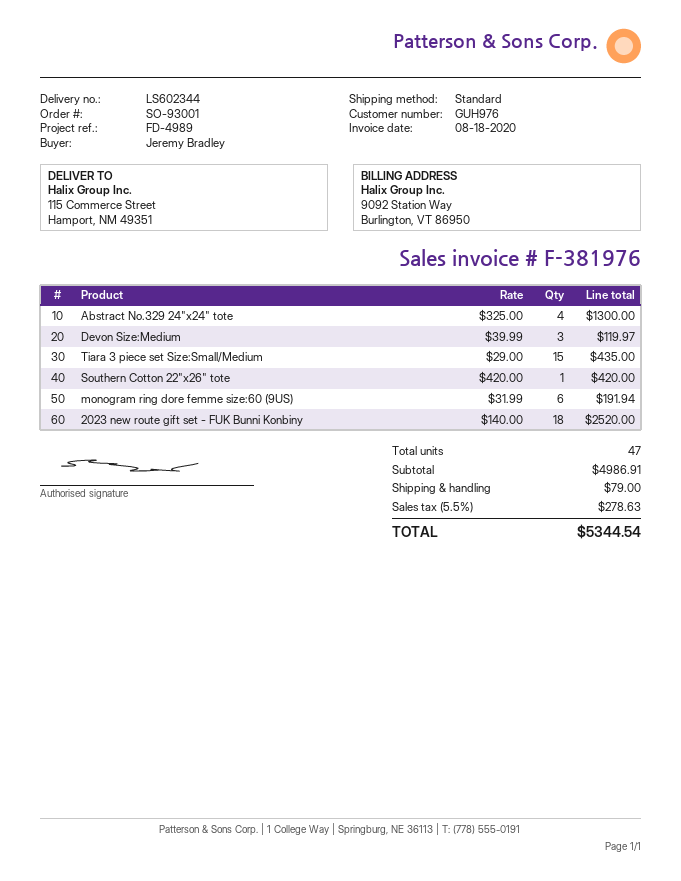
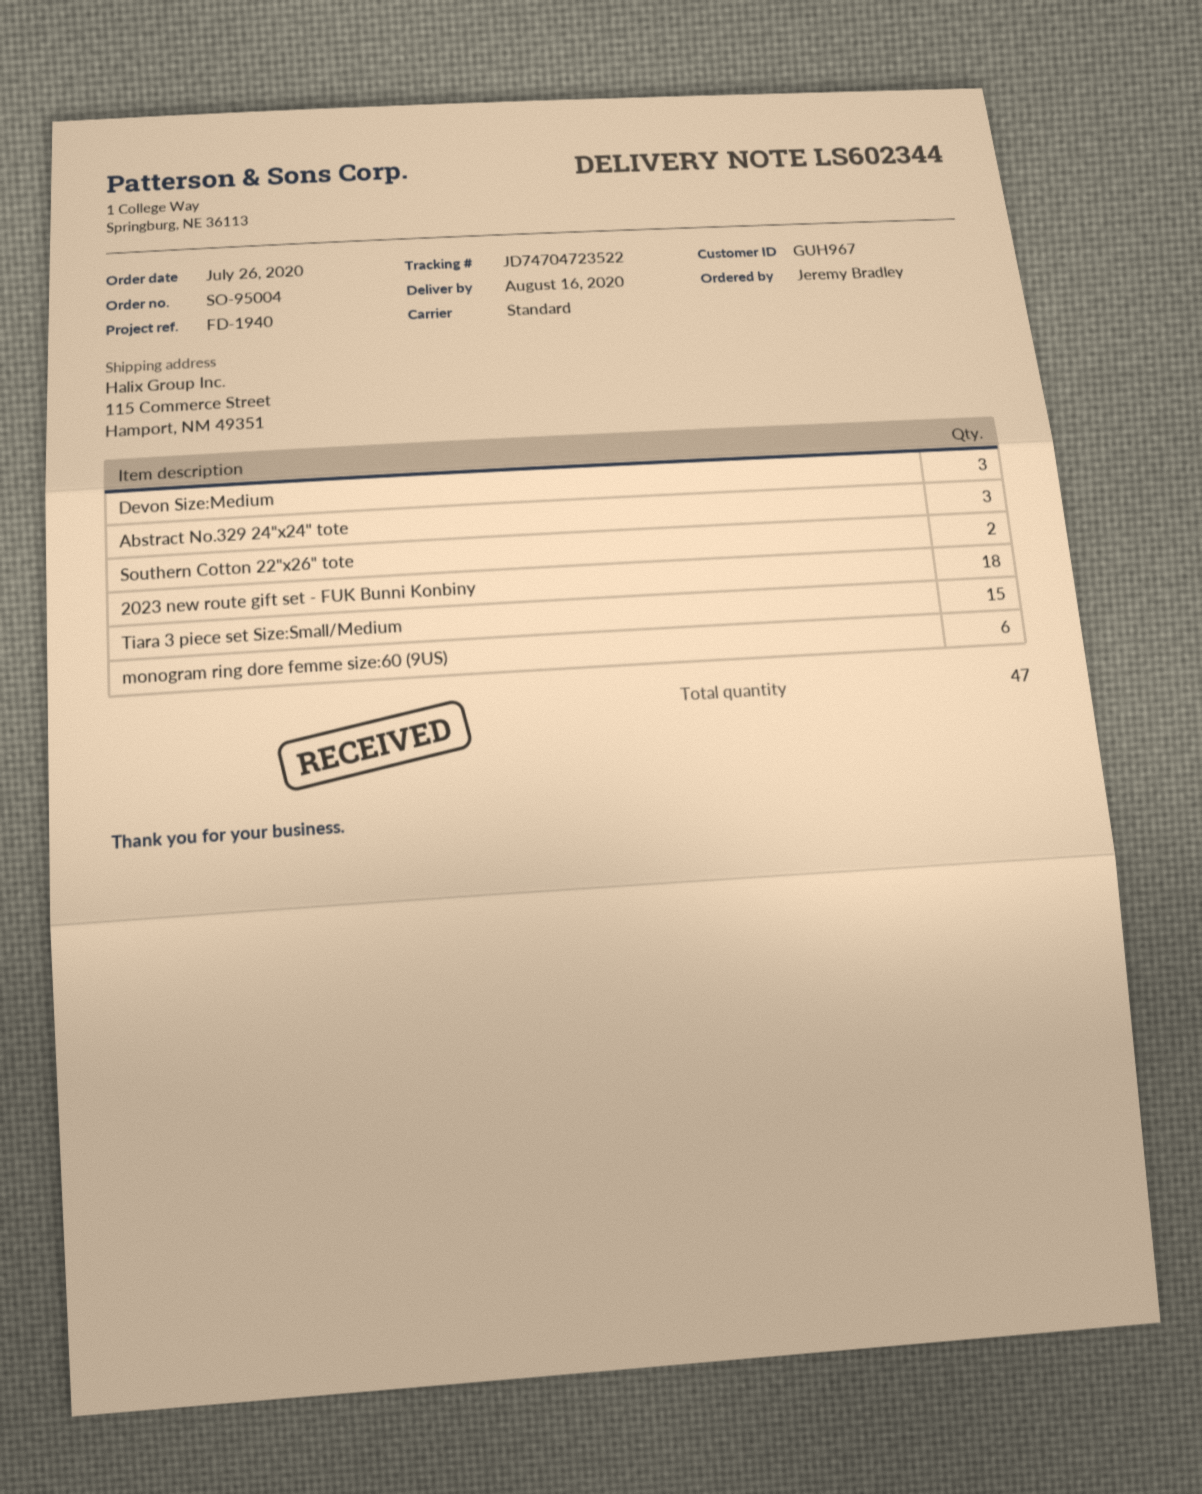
order number: SO-93001 -> SO-95004
customer number: GUH976 -> GUH967
reference: FD-4989 -> FD-1940
Abstract No.329 24"x24" tote: 4 -> 3
Southern Cotton 22"x26" tote: 1 -> 2

